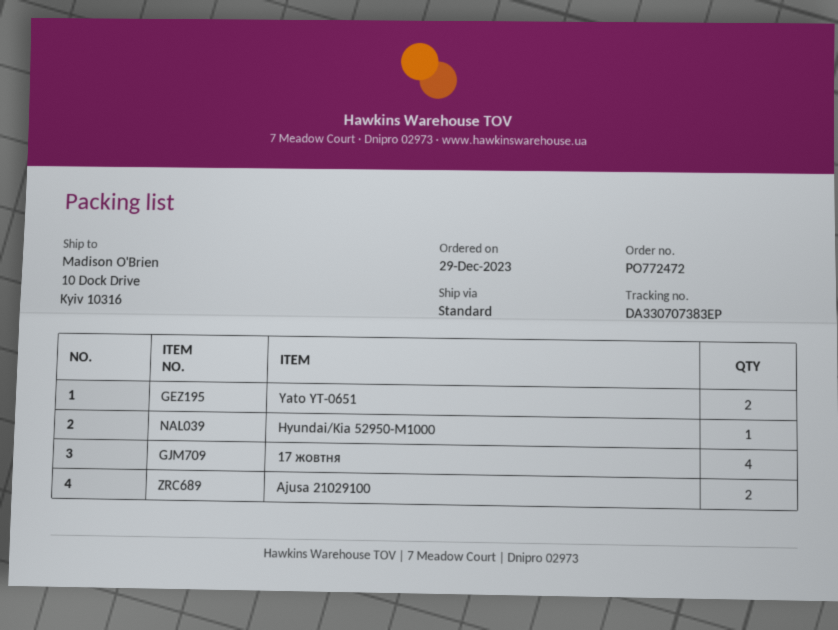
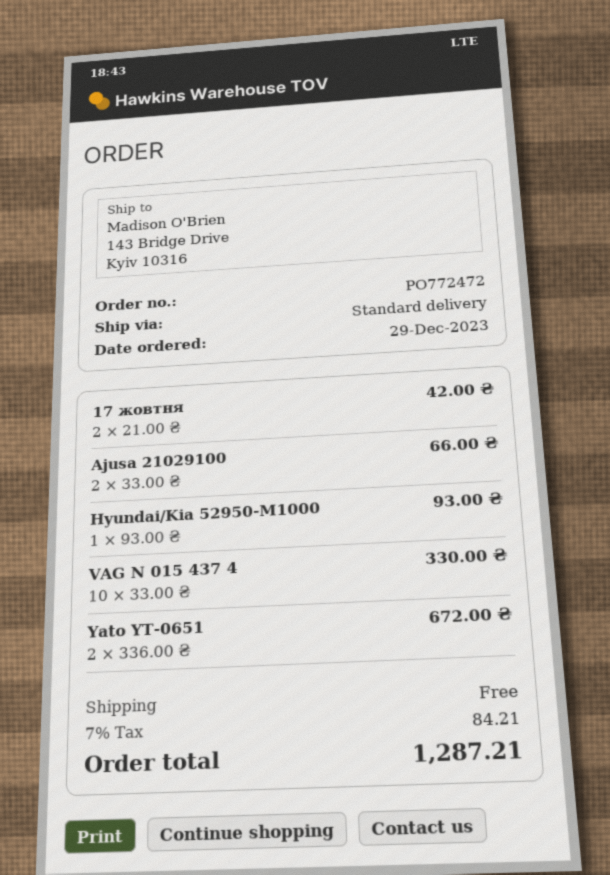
ship to: 10 Dock Drive, Kyiv 10316 -> 143 Bridge Drive, Kyiv 10316
17 жовтня: 4 -> 2
VAG N 015 437 4: none -> 10

